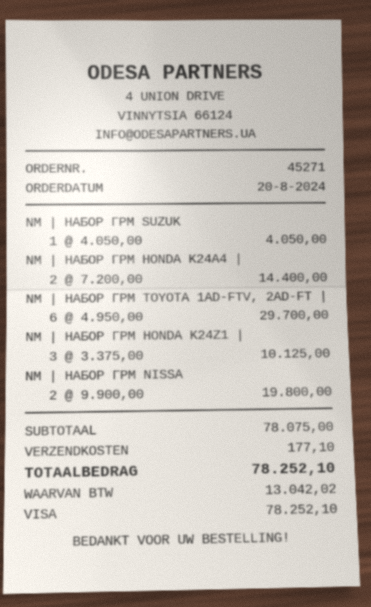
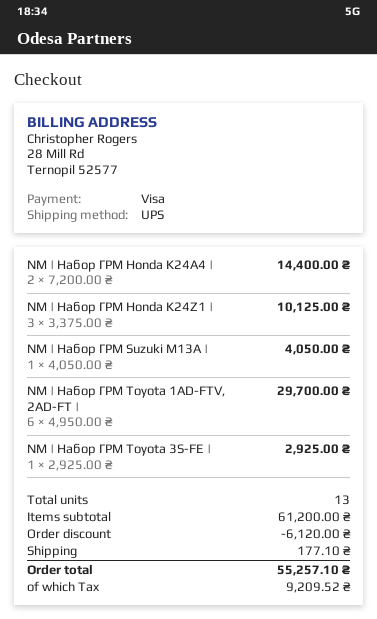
NM | НАБОР ГРМ NISSA: 2 x 9900.00 = 19800.00 -> none
NM | Набор ГРМ Toyota 3S-FE |: none -> 1 x 2925.00 = 2925.00
subtotal: 78075.00 -> 61200.00
discount: none -> 6120.00
tax: 13042.02 -> 9209.52
total: 78252.10 -> 55257.10

